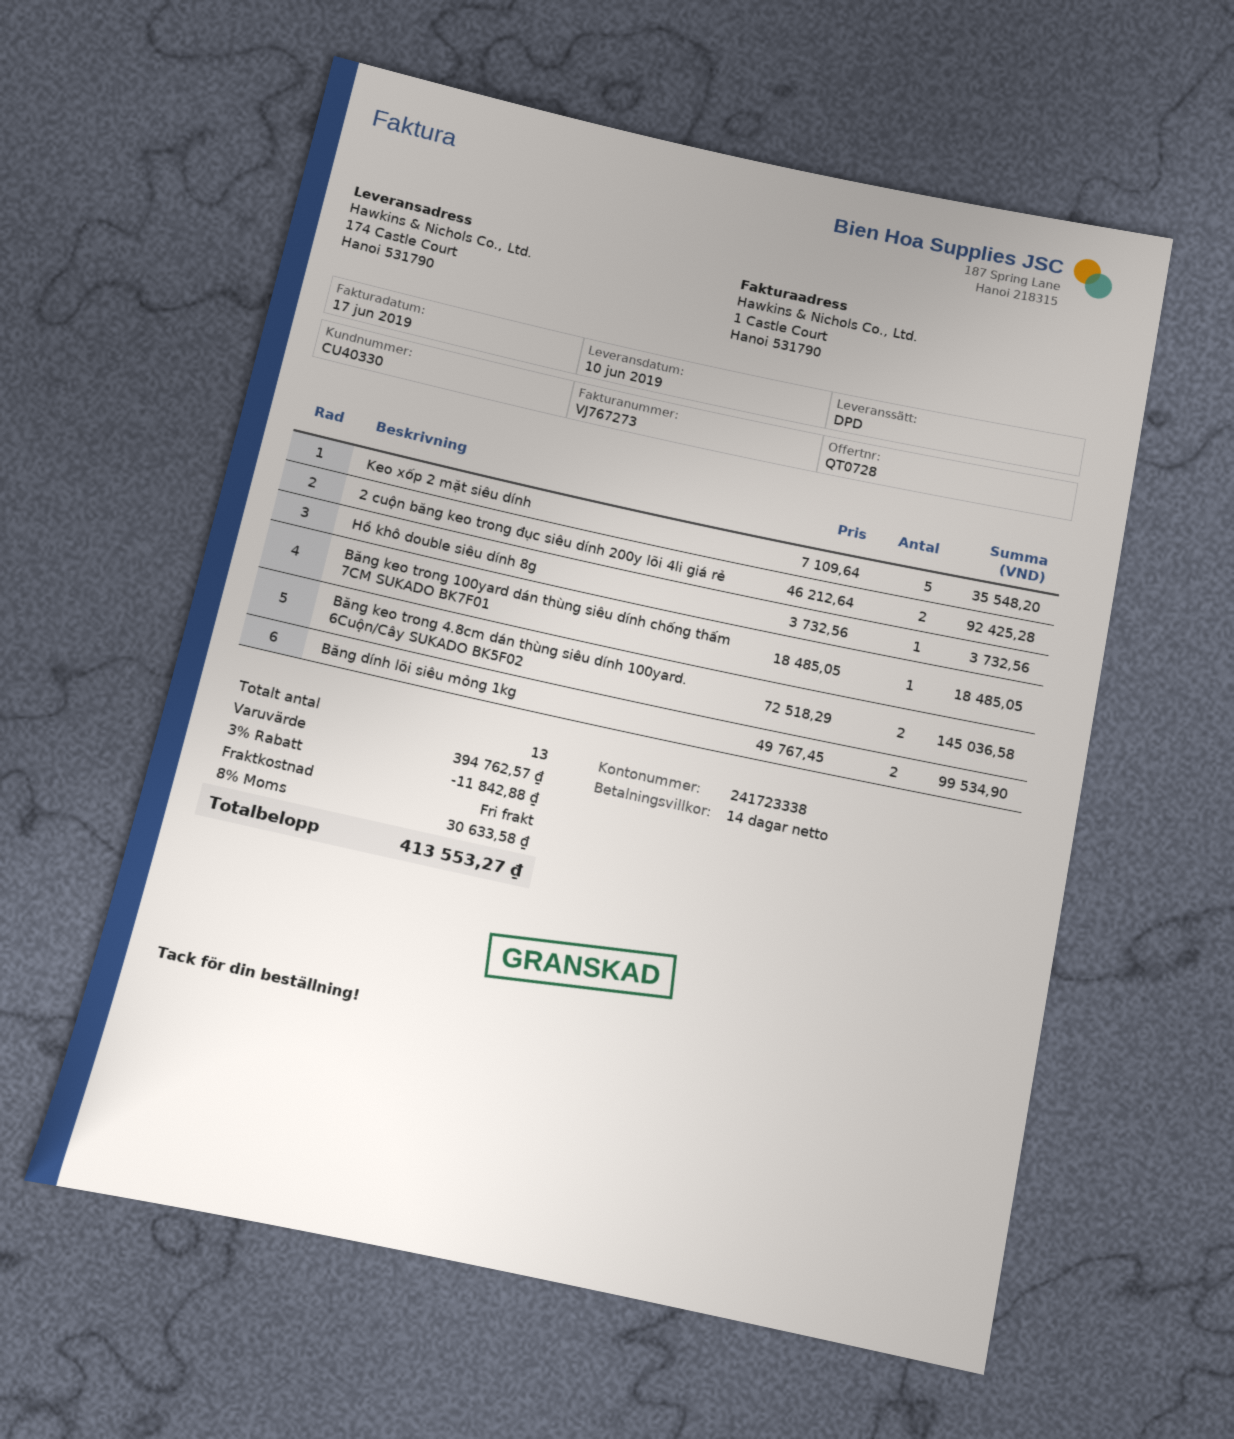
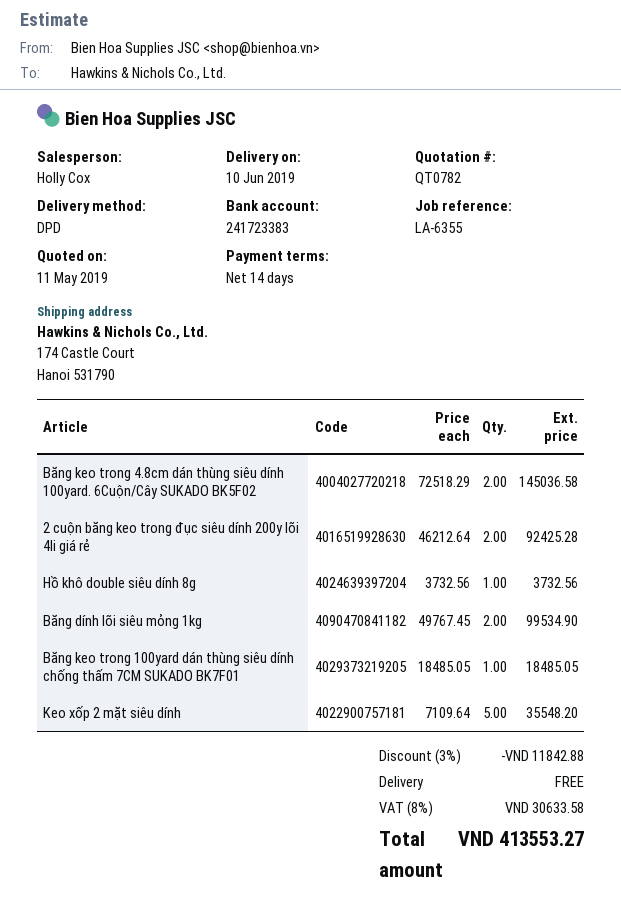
quote number: QT0728 -> QT0782
bank account: 241723338 -> 241723383

